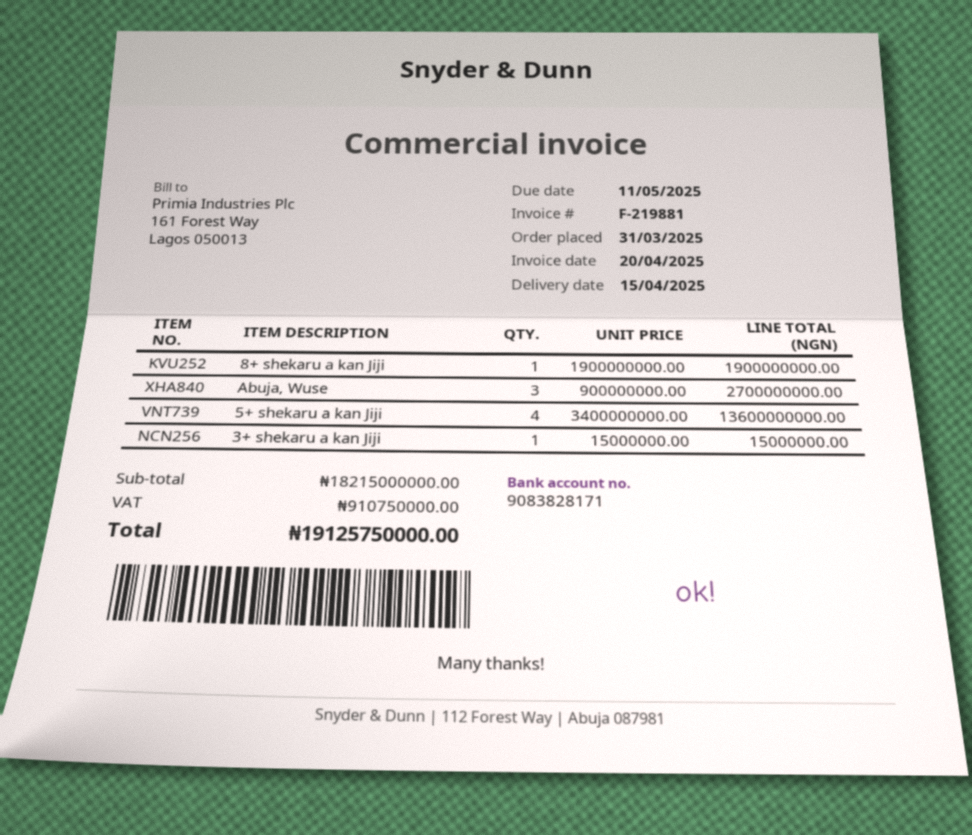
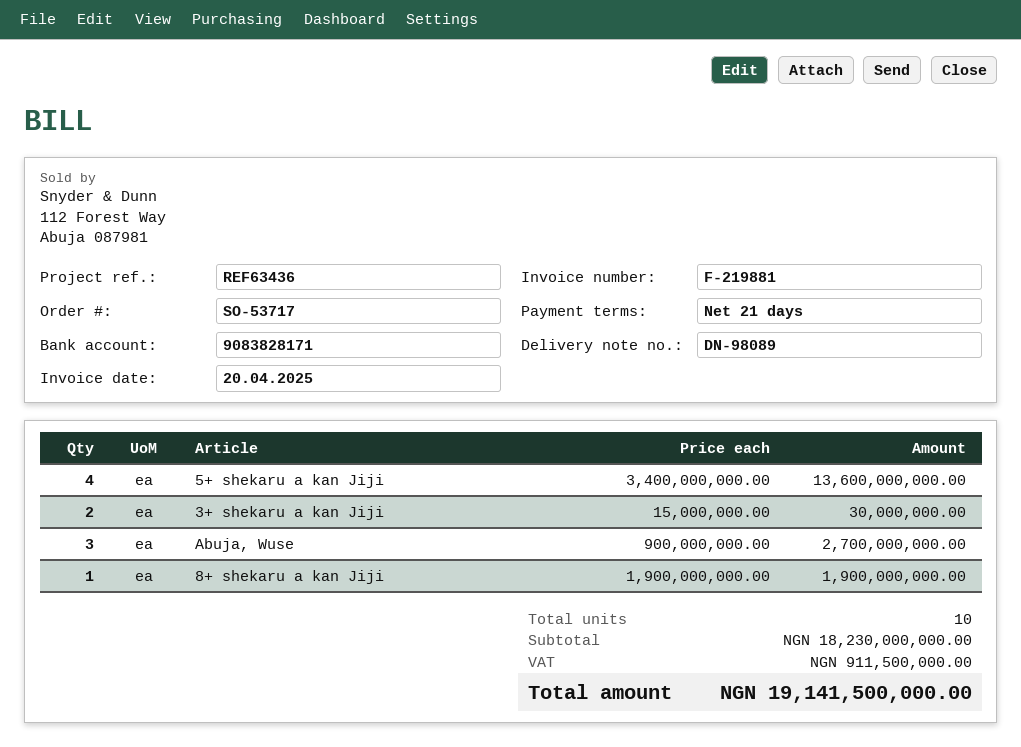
3+ shekaru a kan Jiji: 1 x 15000000.00 = 15000000.00 -> 2 x 15000000.00 = 30000000.00
subtotal: 18215000000.00 -> 18230000000.00
tax: 910750000.00 -> 911500000.00
total: 19125750000.00 -> 19141500000.00

